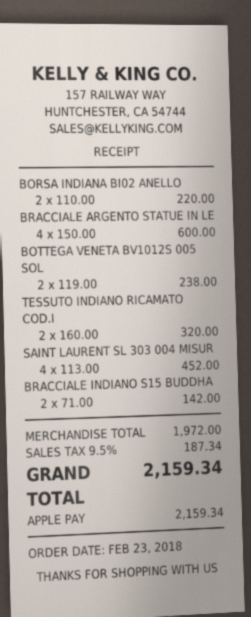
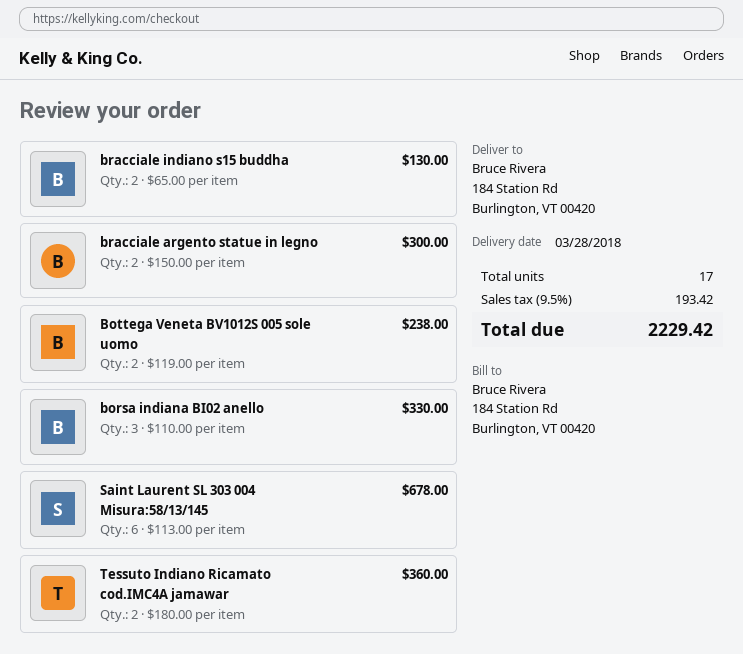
BORSA INDIANA BI02 ANELLO: 2 x 110.00 = 220.00 -> 3 x 110.00 = 330.00
BRACCIALE ARGENTO STATUE IN LE: 4 x 150.00 = 600.00 -> 2 x 150.00 = 300.00
TESSUTO INDIANO RICAMATO COD.I: 2 x 160.00 = 320.00 -> 2 x 180.00 = 360.00
SAINT LAURENT SL 303 004 MISUR: 4 x 113.00 = 452.00 -> 6 x 113.00 = 678.00
BRACCIALE INDIANO S15 BUDDHA: 2 x 71.00 = 142.00 -> 2 x 65.00 = 130.00
tax: 9.5% = 187.34 -> 9.5% = 193.42
total: 2159.34 -> 2229.42

